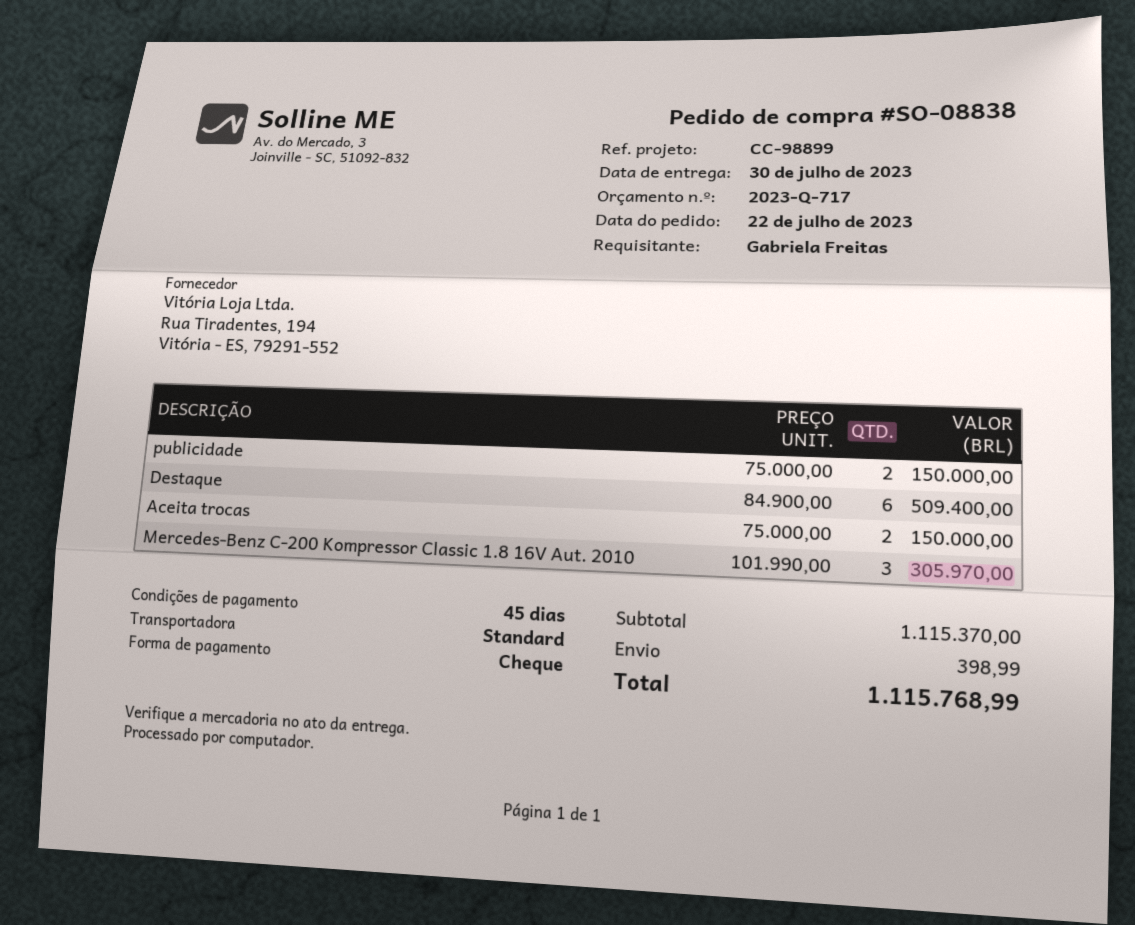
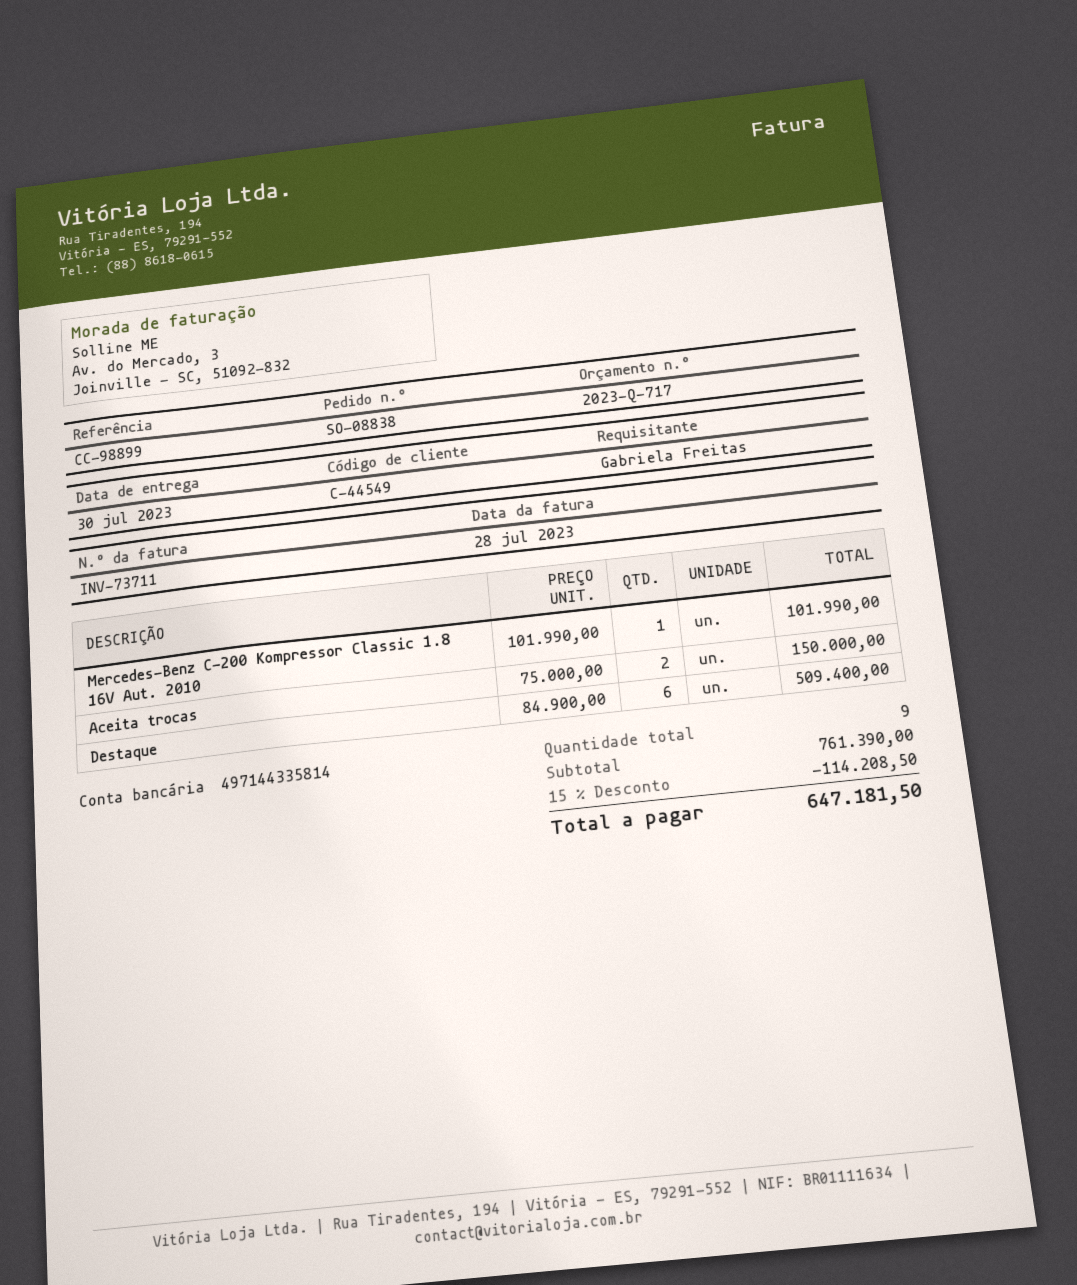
publicidade: 2 x 75000.00 = 150000.00 -> none
Mercedes-Benz C-200 Kompressor Classic 1.8 16V Aut. 2010: 3 x 101990.00 = 305970.00 -> 1 x 101990.00 = 101990.00
subtotal: 1115370.00 -> 761390.00
discount: none -> 15% = 114208.50
shipping: 398.99 -> none
total: 1115768.99 -> 647181.50

